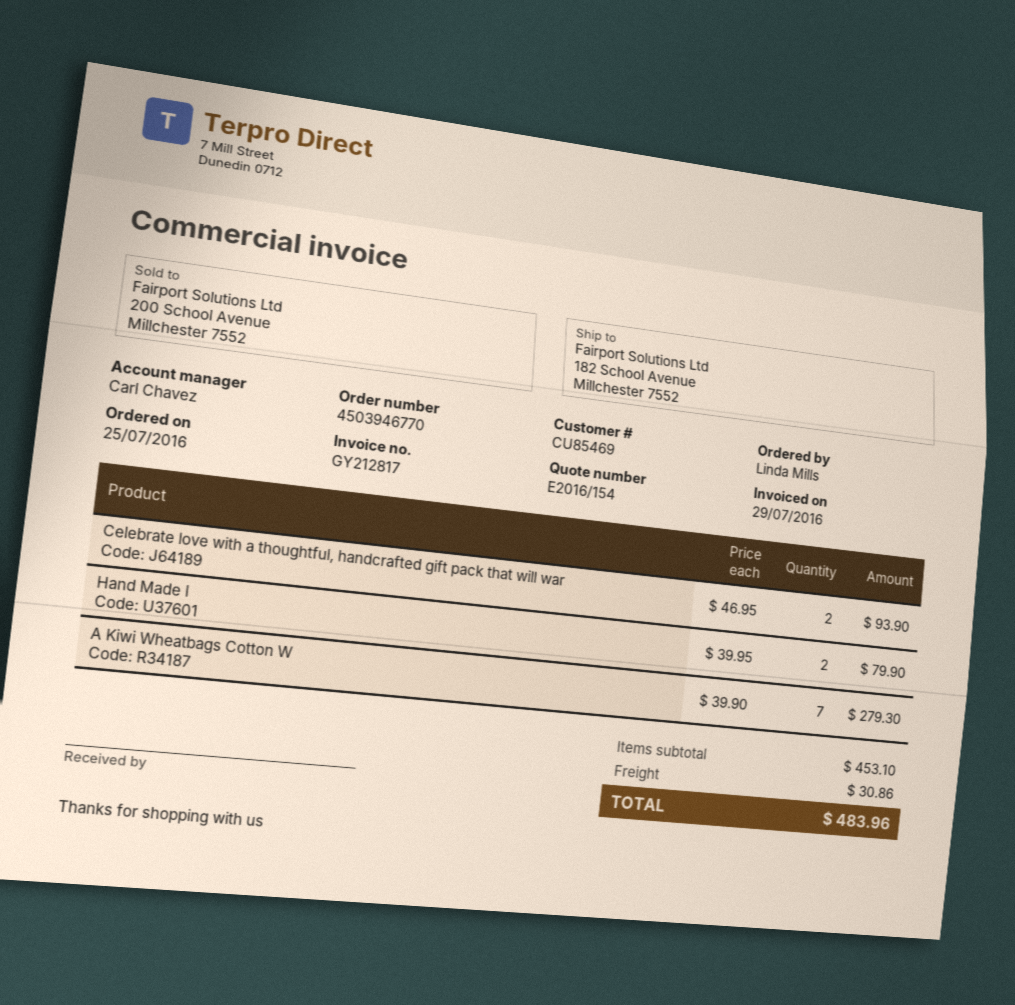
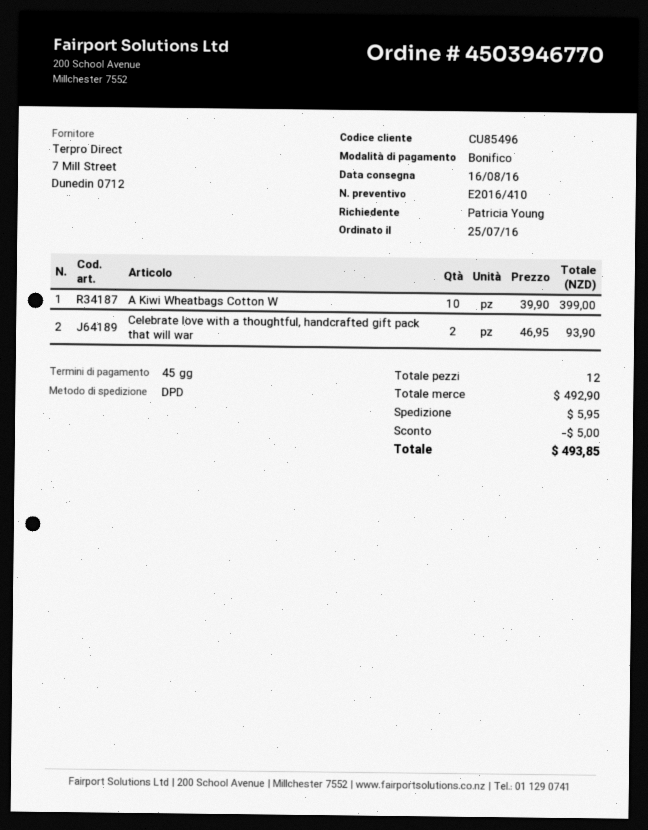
quote number: E2016/154 -> E2016/410
customer number: CU85469 -> CU85496
ordered by: Linda Mills -> Patricia Young
Hand Made I: 2 x 39.95 = 79.90 -> none
A Kiwi Wheatbags Cotton W: 7 x 39.90 = 279.30 -> 10 x 39.90 = 399.00
subtotal: 453.10 -> 492.90
discount: none -> 5.00
shipping: 30.86 -> 5.95
total: 483.96 -> 493.85

